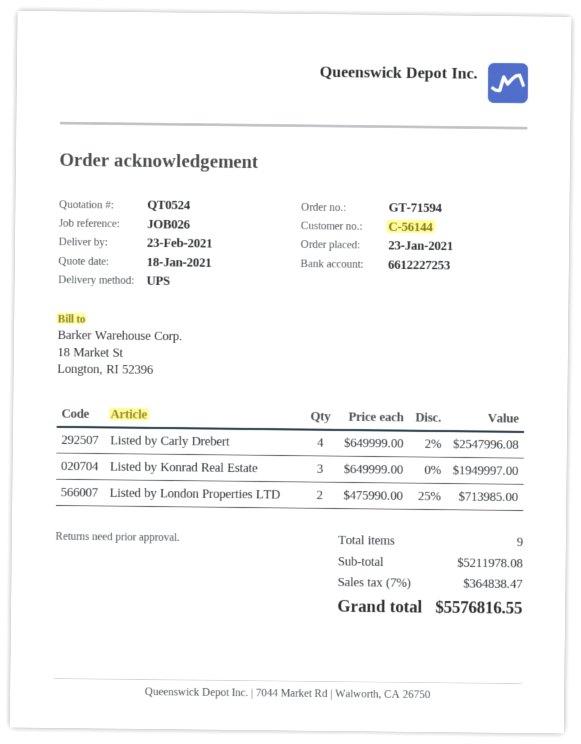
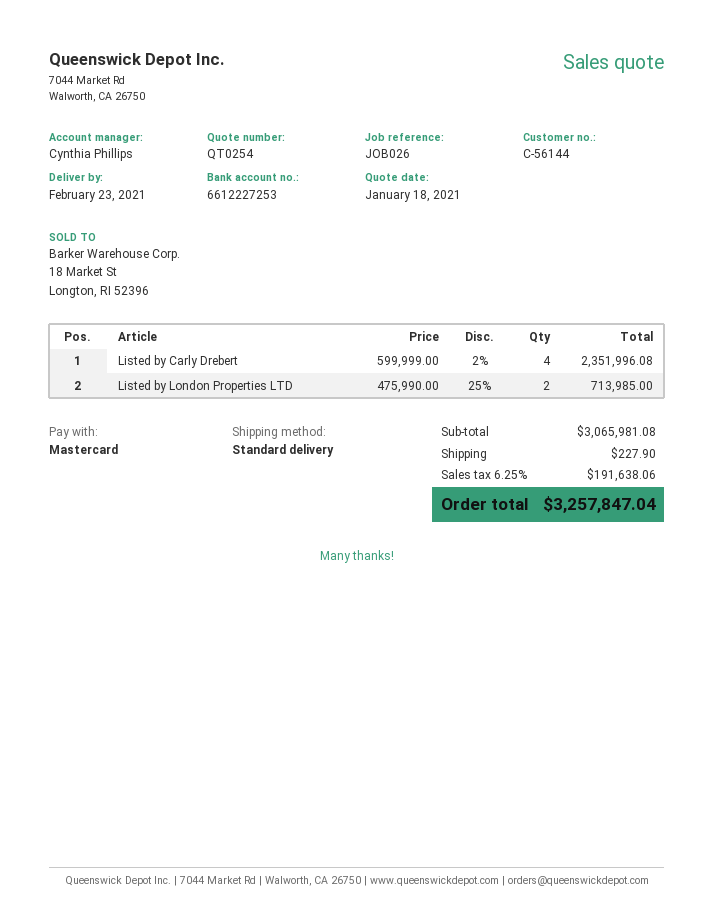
quote number: QT0524 -> QT0254
shipping method: UPS -> standard
Listed by Carly Drebert: 4 x 649999.00 - 2% = 2547996.08 -> 4 x 599999.00 - 2% = 2351996.08
Listed by Konrad Real Estate: 3 x 649999.00 = 1949997.00 -> none
subtotal: 5211978.08 -> 3065981.08
shipping: none -> 227.90
tax: 7% = 364838.47 -> 6.25% = 191638.06
total: 5576816.55 -> 3257847.04

